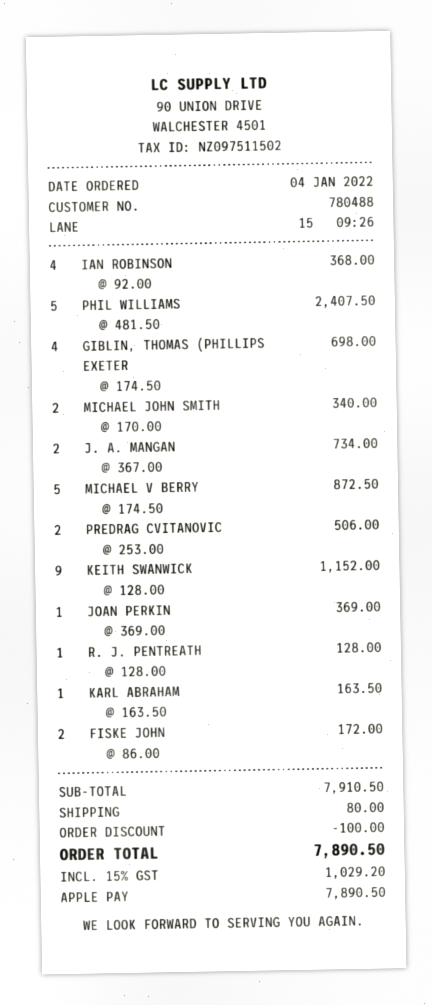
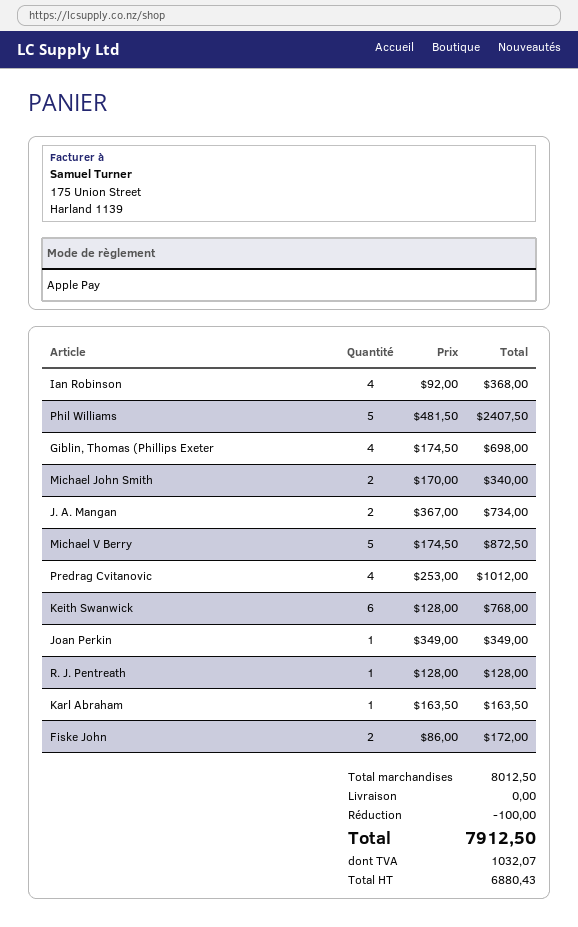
PREDRAG CVITANOVIC: 2 x 253.00 = 506.00 -> 4 x 253.00 = 1012.00
KEITH SWANWICK: 9 x 128.00 = 1152.00 -> 6 x 128.00 = 768.00
JOAN PERKIN: 1 x 369.00 = 369.00 -> 1 x 349.00 = 349.00
subtotal: 7910.50 -> 8012.50
shipping: 80.00 -> 0.00
tax: 1029.20 -> 1032.07
total: 7890.50 -> 7912.50

